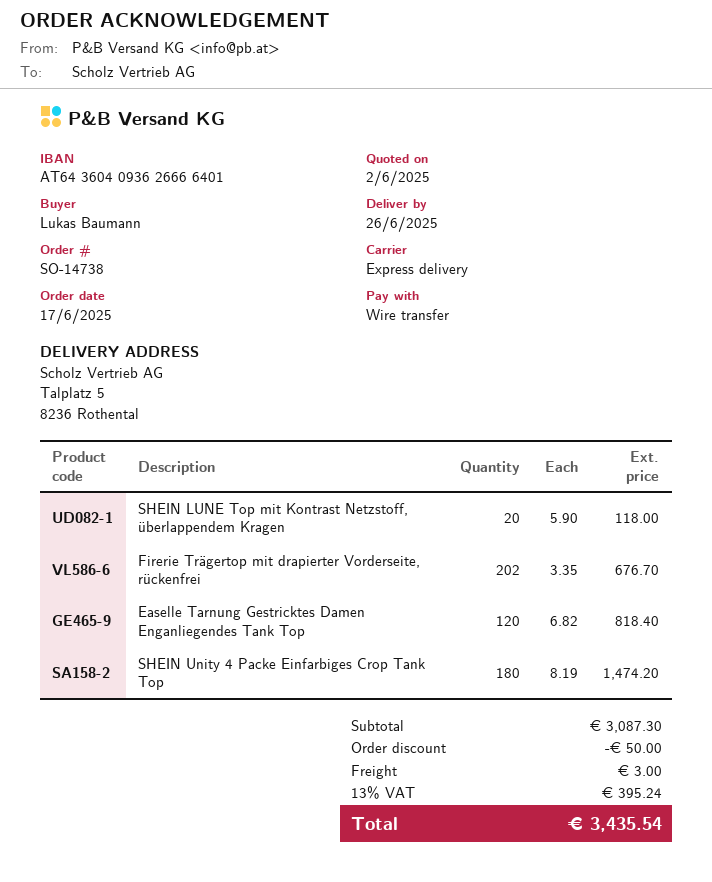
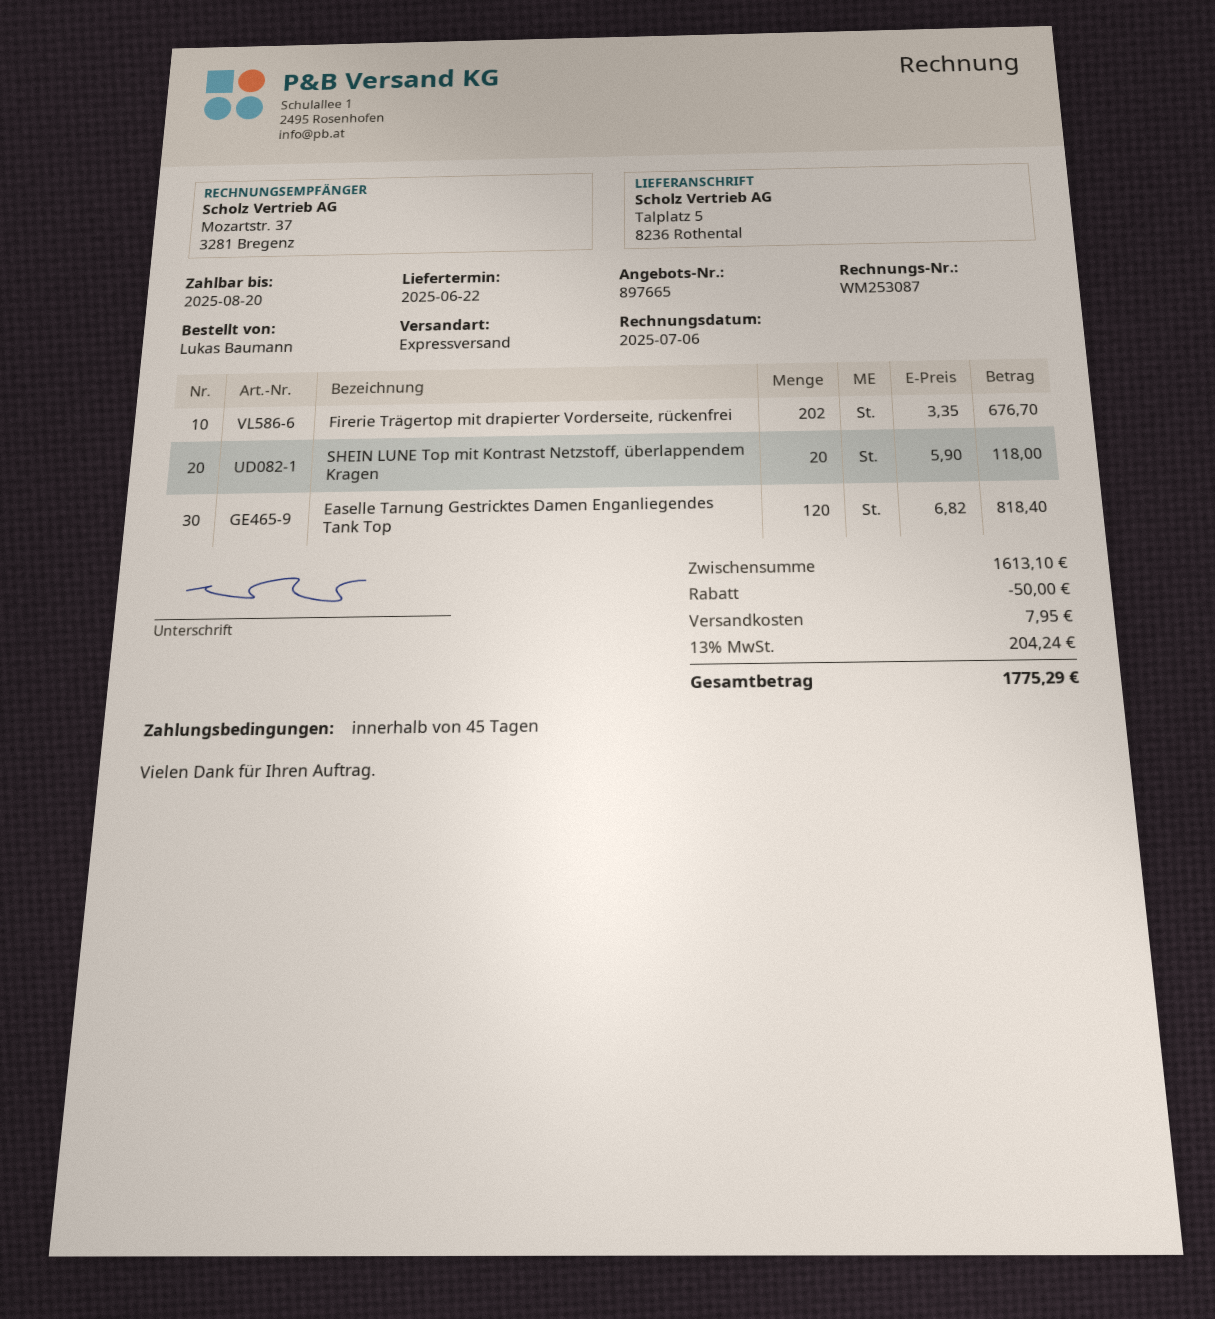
delivery date: 2025-06-26 -> 2025-06-22
SHEIN Unity 4 Packe Einfarbiges Crop Tank Top: 180 x 8.19 = 1474.20 -> none
subtotal: 3087.30 -> 1613.10
shipping: 3.00 -> 7.95
tax: 13% = 395.24 -> 13% = 204.24
total: 3435.54 -> 1775.29

